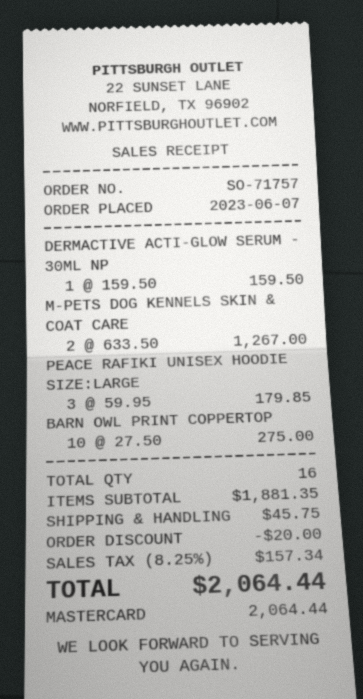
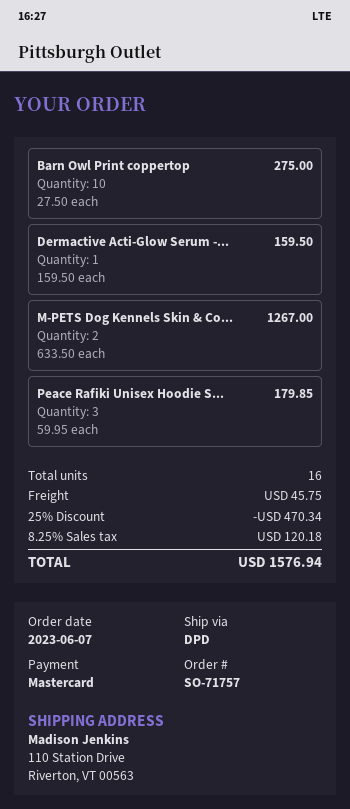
discount: 20.00 -> 470.34
tax: 8.25% = 157.34 -> 8.25% = 120.18
total: 2064.44 -> 1576.94

